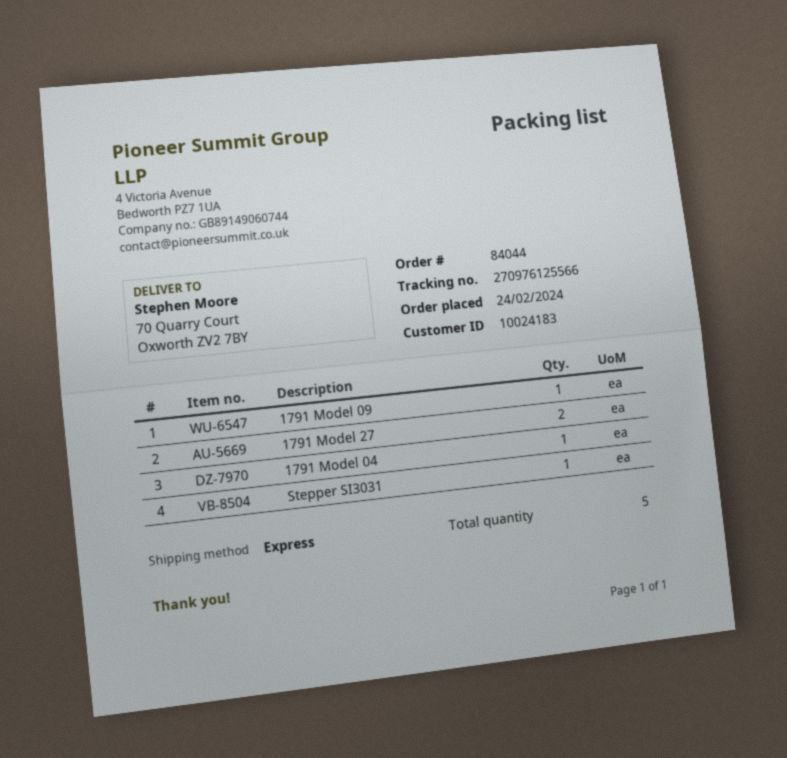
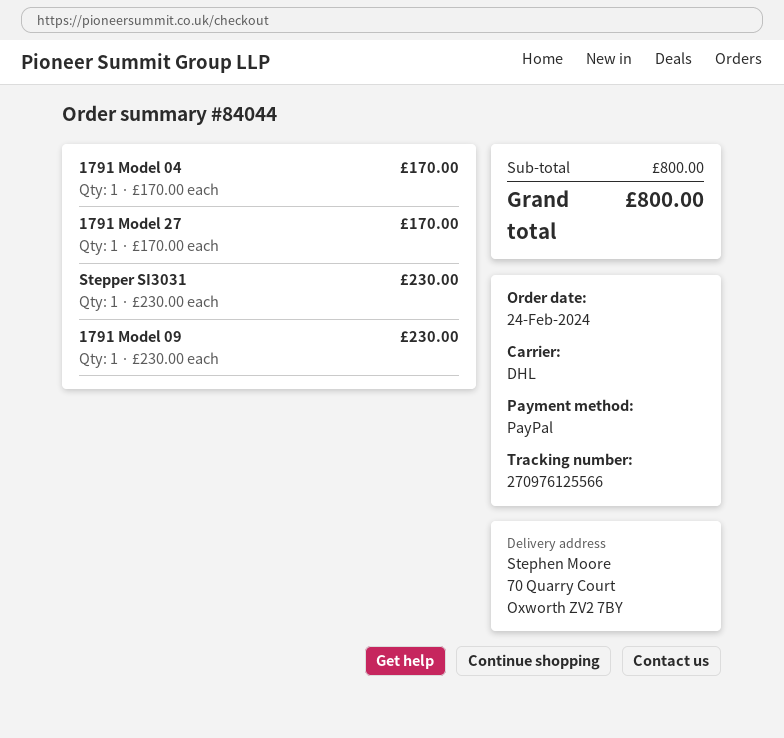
shipping method: express -> DHL
1791 Model 27: 2 -> 1

